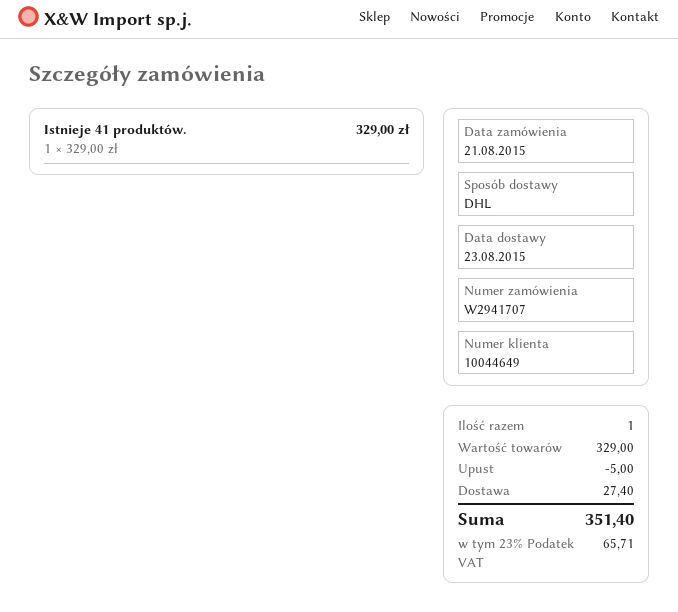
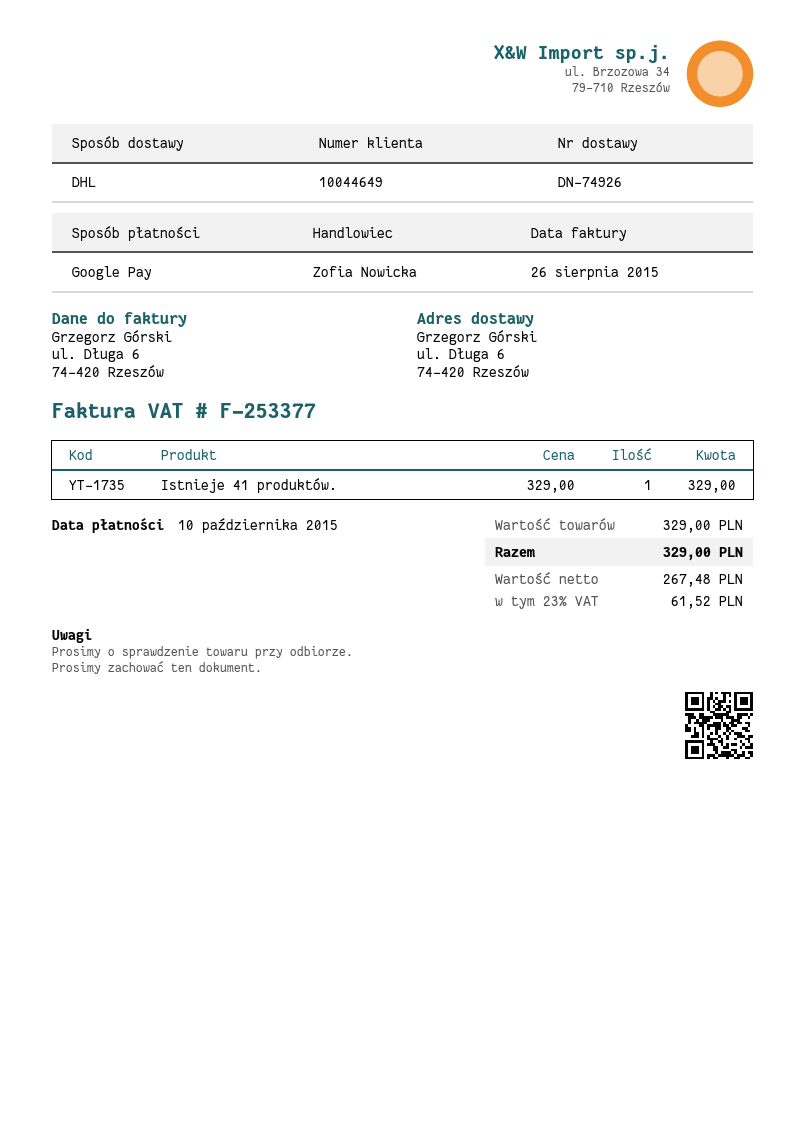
discount: 5.00 -> none
shipping: 27.40 -> none
tax: 23% = 65.71 -> 23% = 61.52
total: 351.40 -> 329.00

